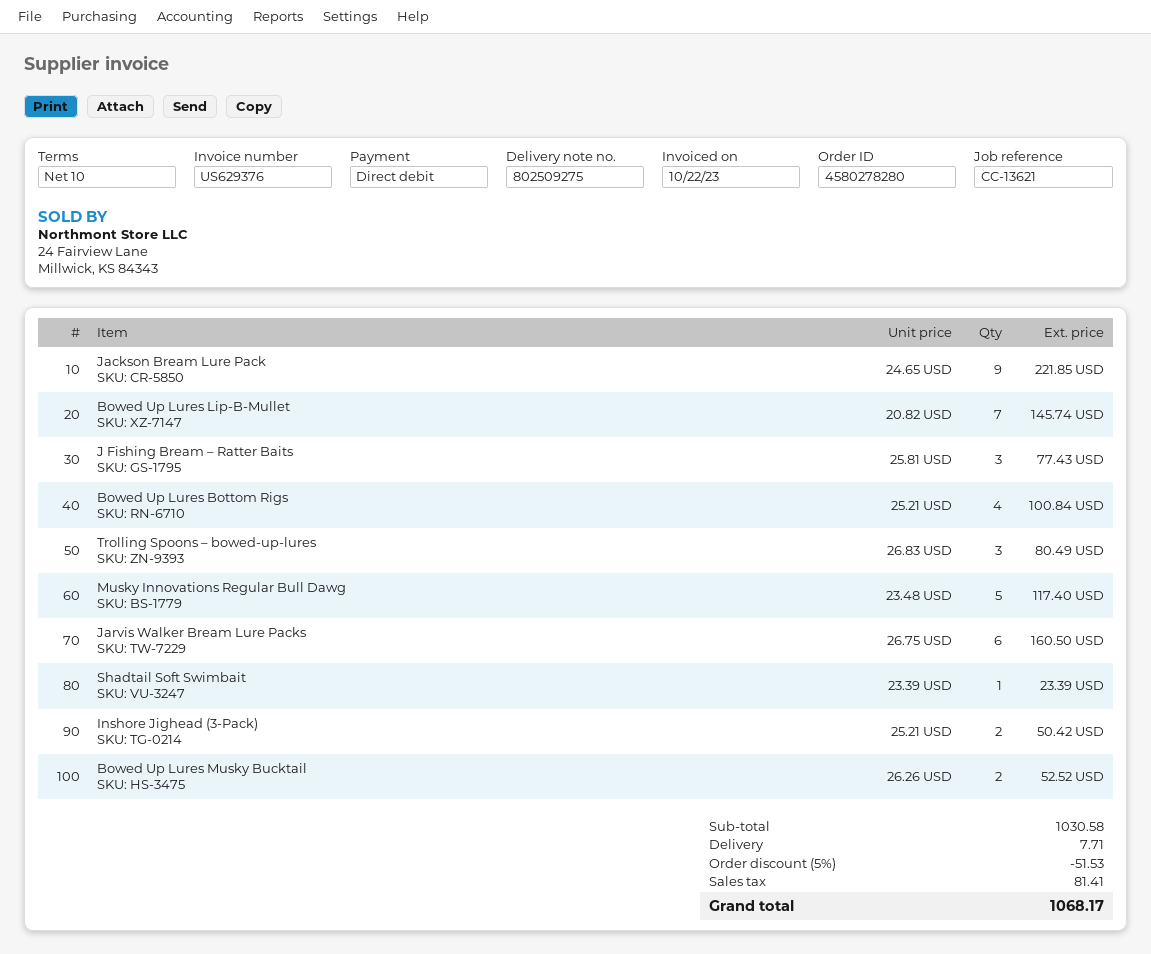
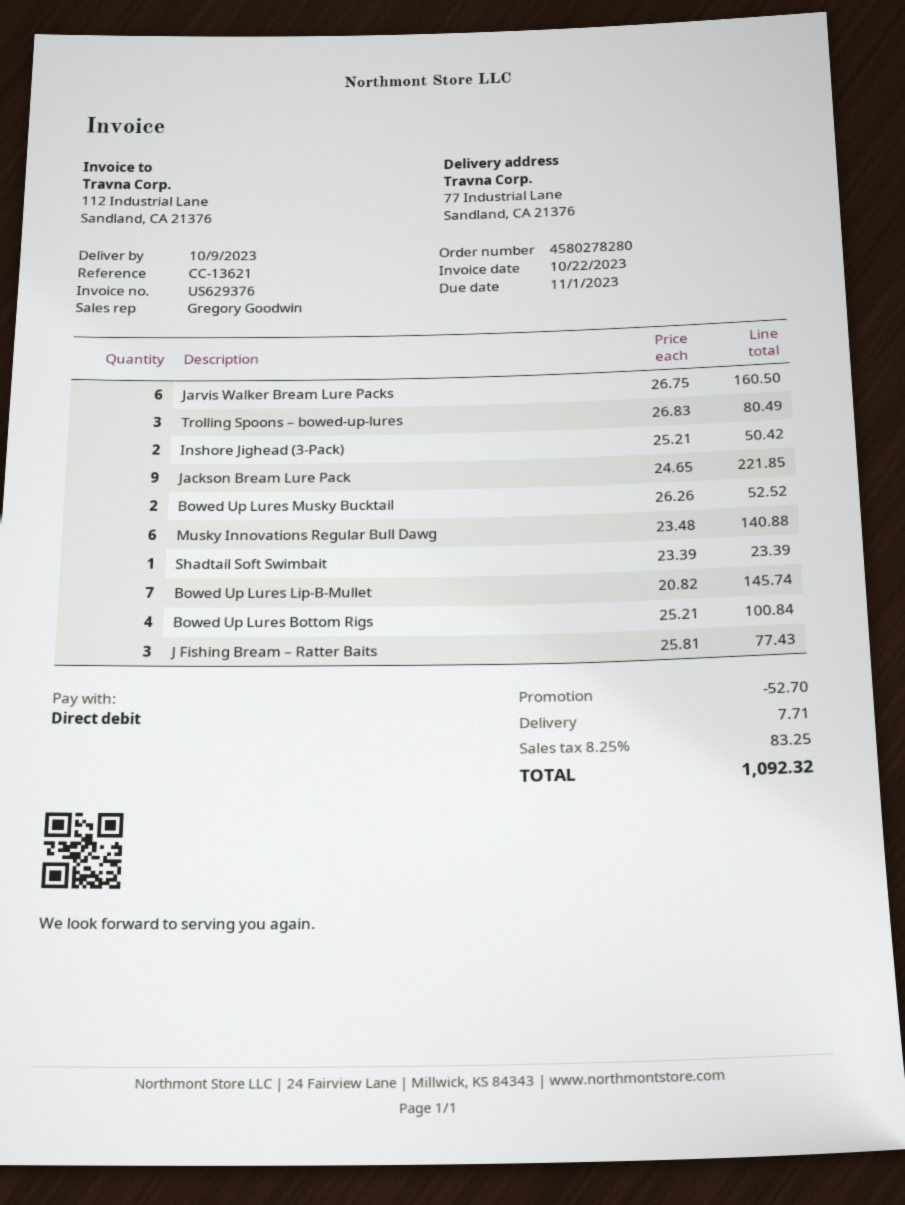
Musky Innovations Regular Bull Dawg: 5 x 23.48 = 117.40 -> 6 x 23.48 = 140.88
discount: 51.53 -> 52.70
tax: 81.41 -> 83.25
total: 1068.17 -> 1092.32

